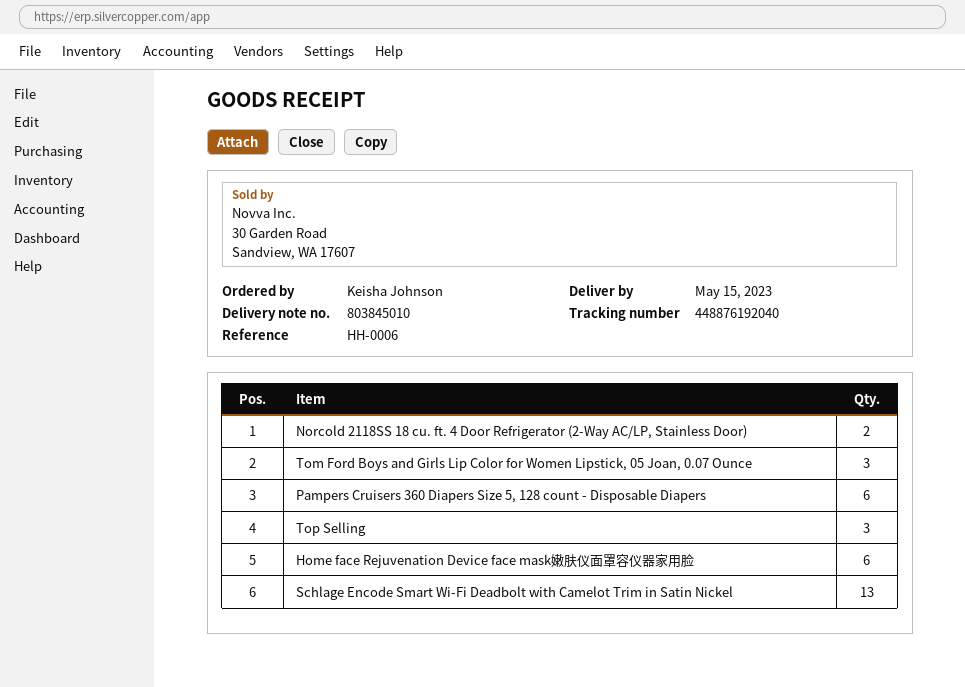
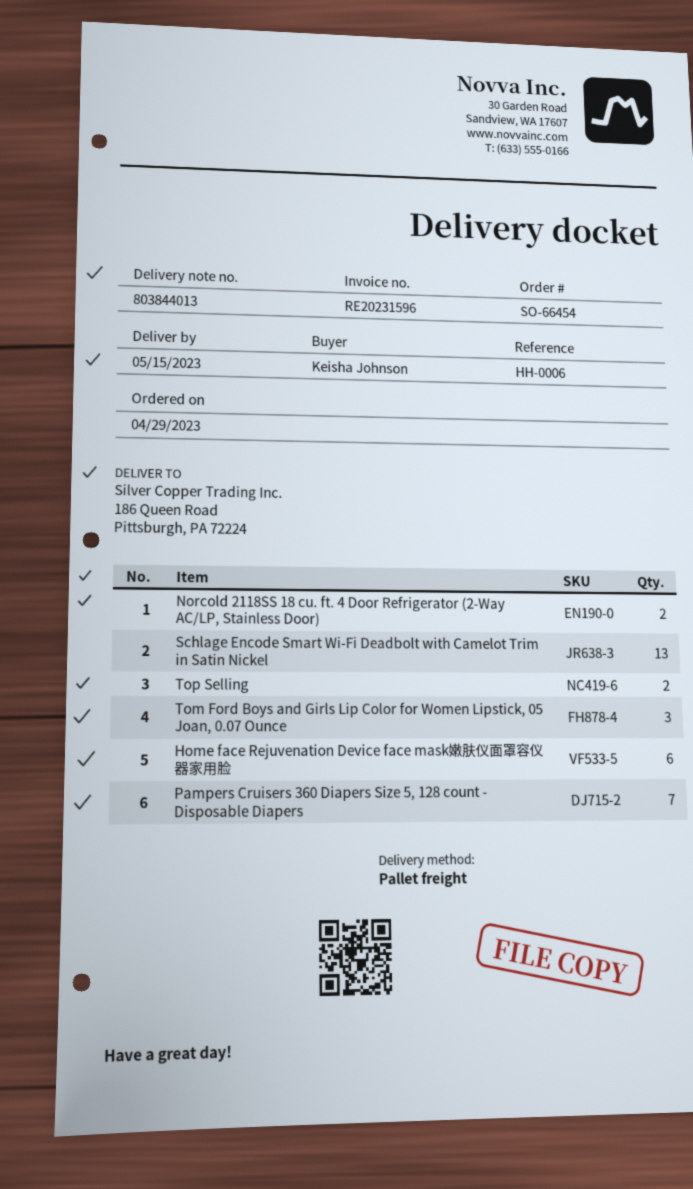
delivery note number: 803845010 -> 803844013
Pampers Cruisers 360 Diapers Size 5, 128 count - Disposable Diapers: 6 -> 7
Top Selling: 3 -> 2

